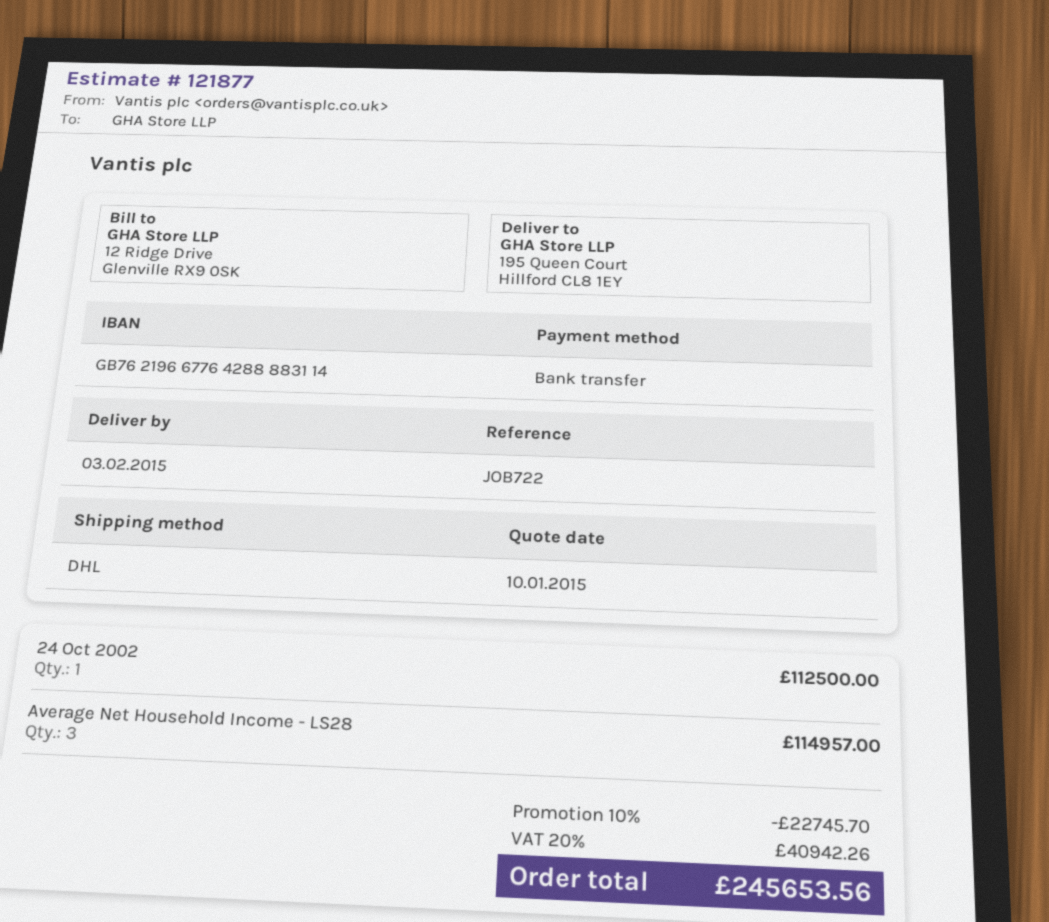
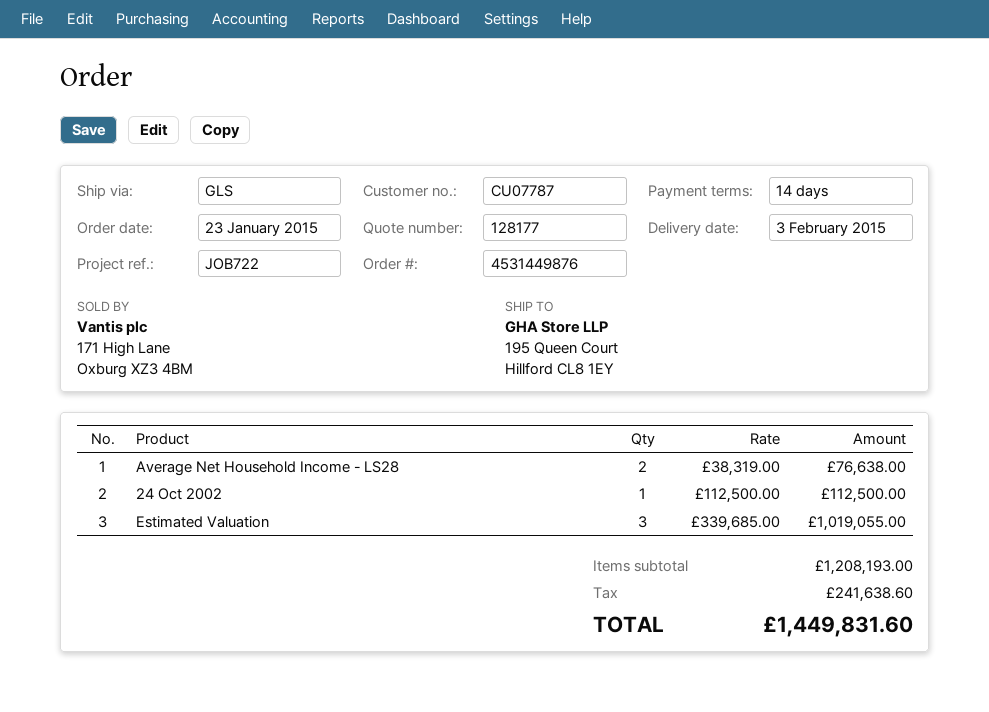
quote number: 121877 -> 128177
shipping method: DHL -> GLS
Average Net Household Income - LS28: 3 for 114957.00 -> 2 for 76638.00
Estimated Valuation: none -> 3 for 1019055.00
discount: 10% = 22745.70 -> none
tax: 40942.26 -> 241638.60
total: 245653.56 -> 1449831.60

